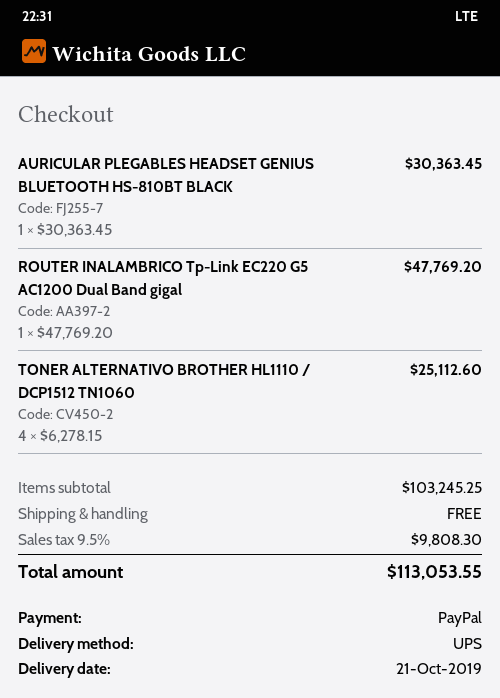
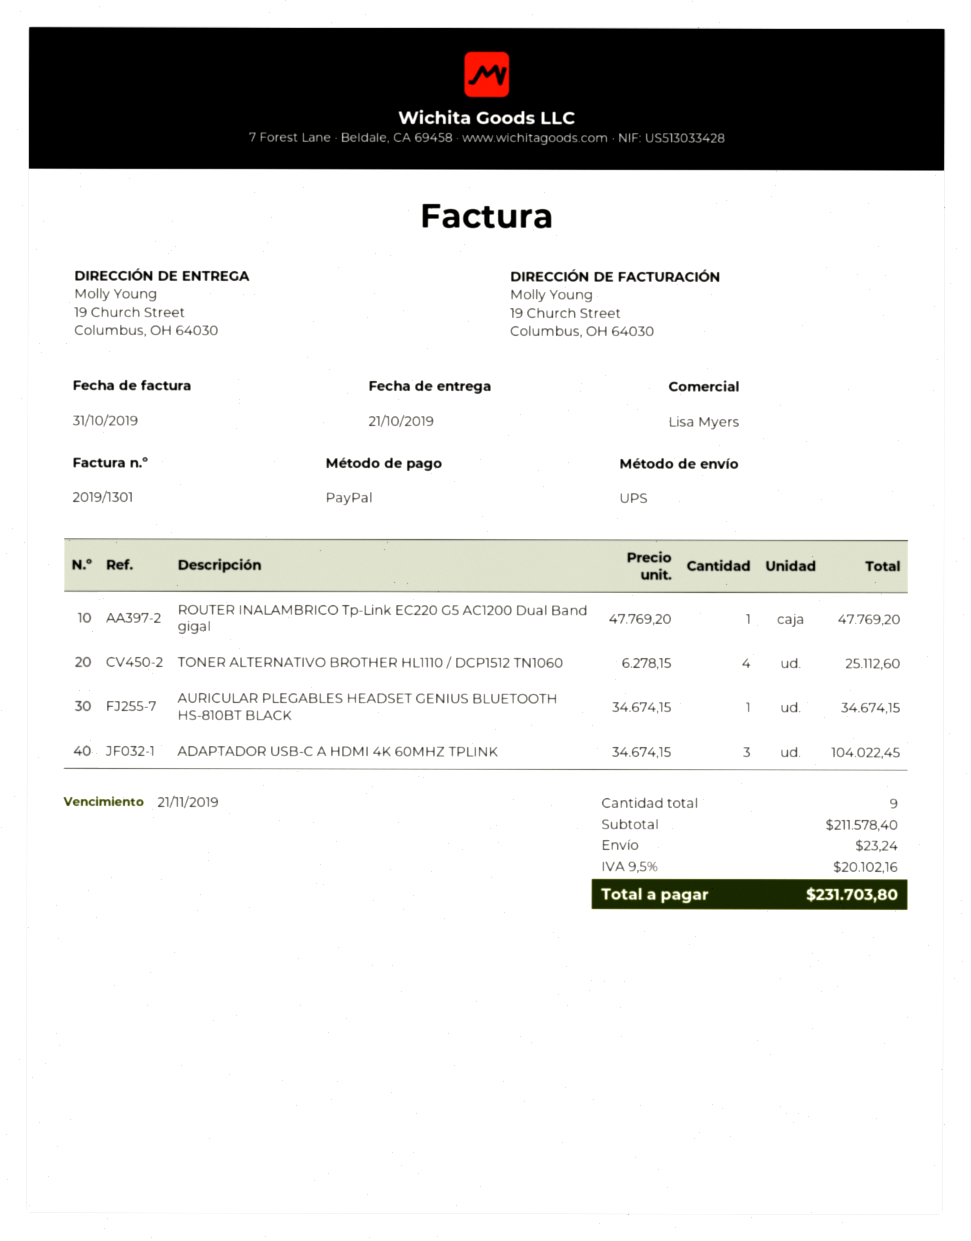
AURICULAR PLEGABLES HEADSET GENIUS BLUETOOTH HS-810BT BLACK: 1 x 30363.45 = 30363.45 -> 1 x 34674.15 = 34674.15
ADAPTADOR USB-C A HDMI 4K 60MHZ TPLINK: none -> 3 x 34674.15 = 104022.45
subtotal: 103245.25 -> 211578.40
shipping: 0.00 -> 23.24
tax: 9.5% = 9808.30 -> 9.5% = 20102.16
total: 113053.55 -> 231703.80

